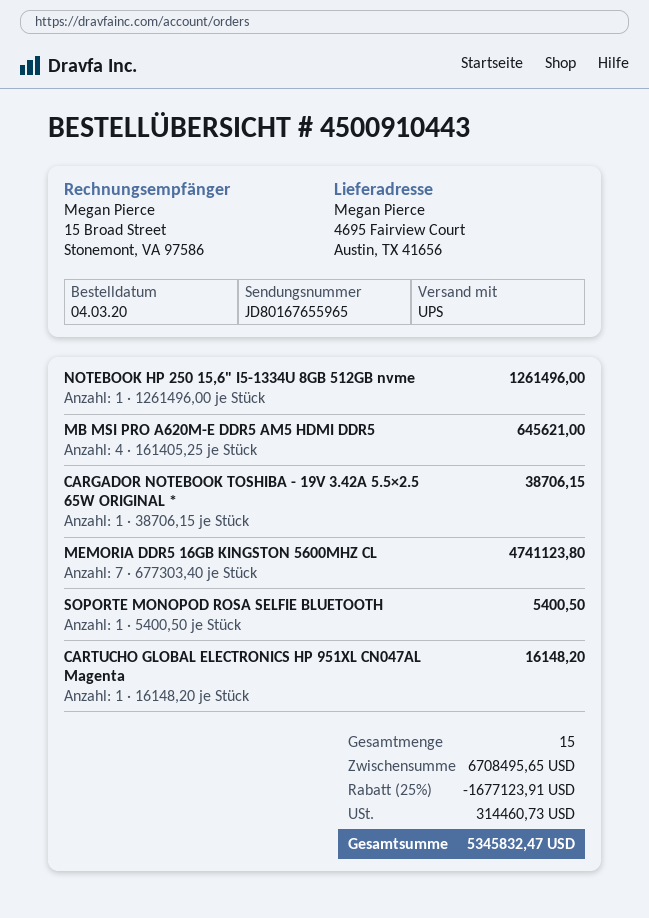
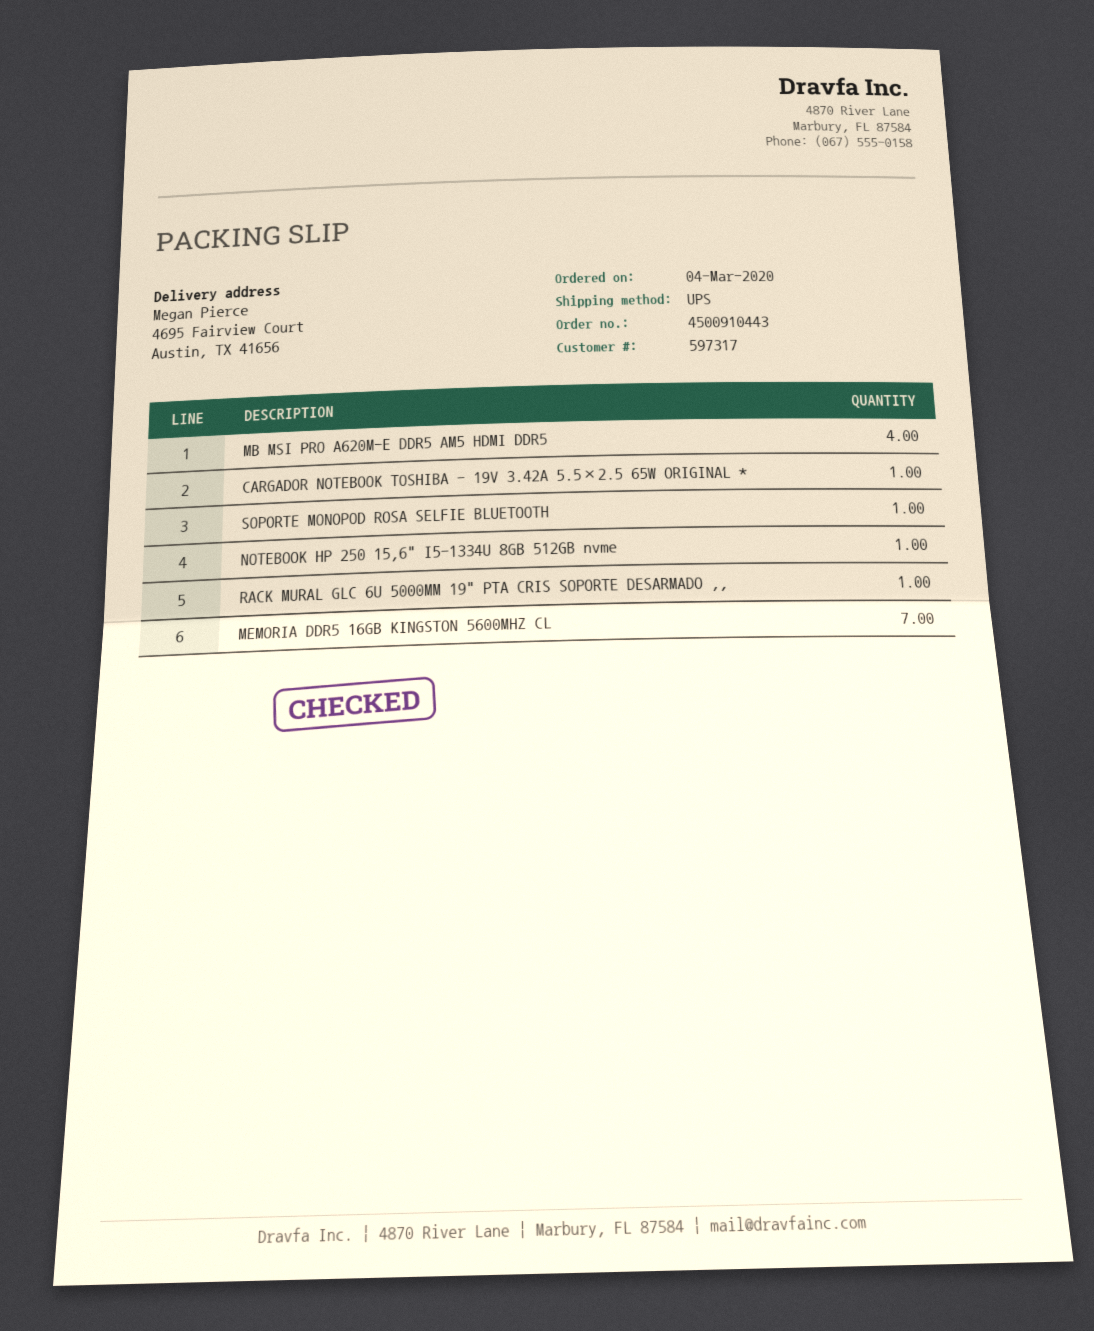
CARTUCHO GLOBAL ELECTRONICS HP 951XL CN047AL Magenta: 1 -> none
RACK MURAL GLC 6U 5000MM 19" PTA CRIS SOPORTE DESARMADO ,,: none -> 1

